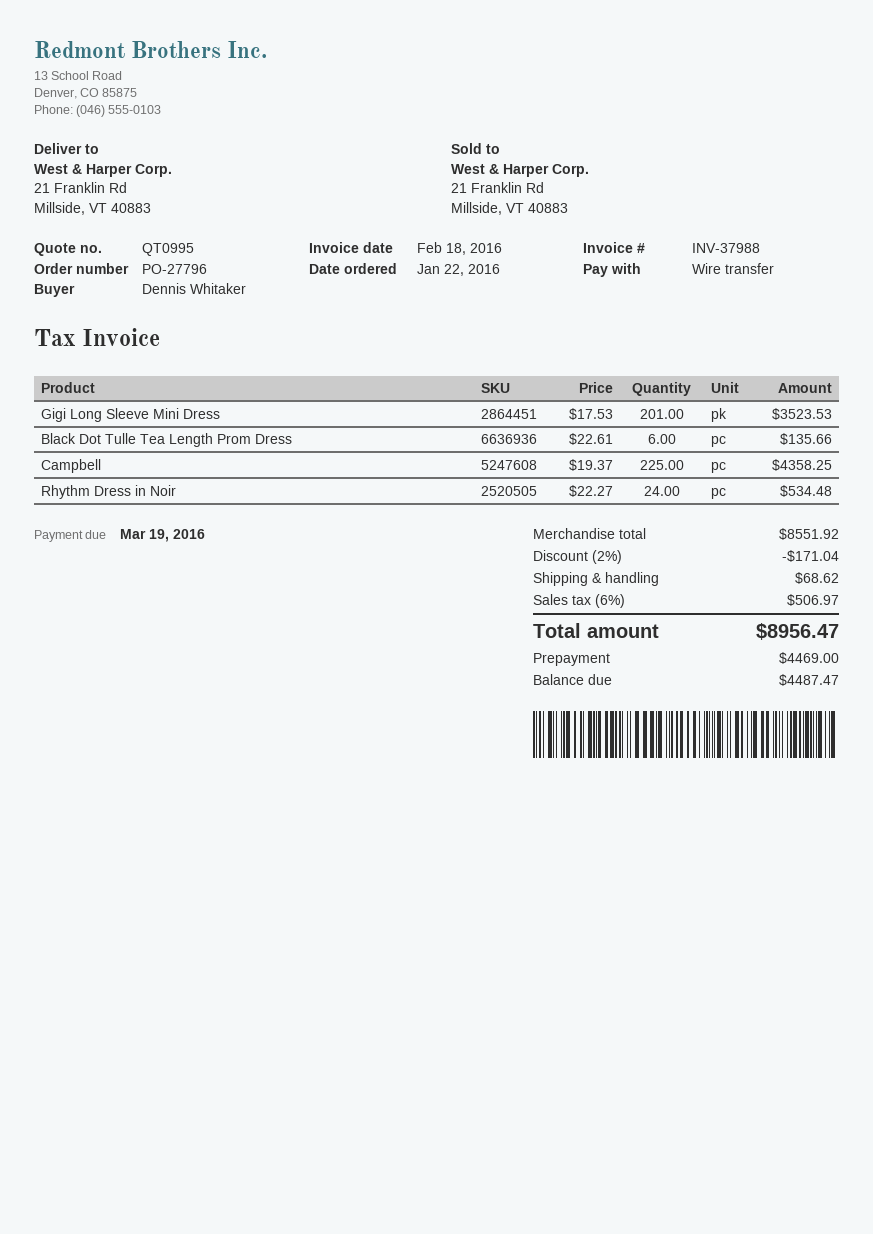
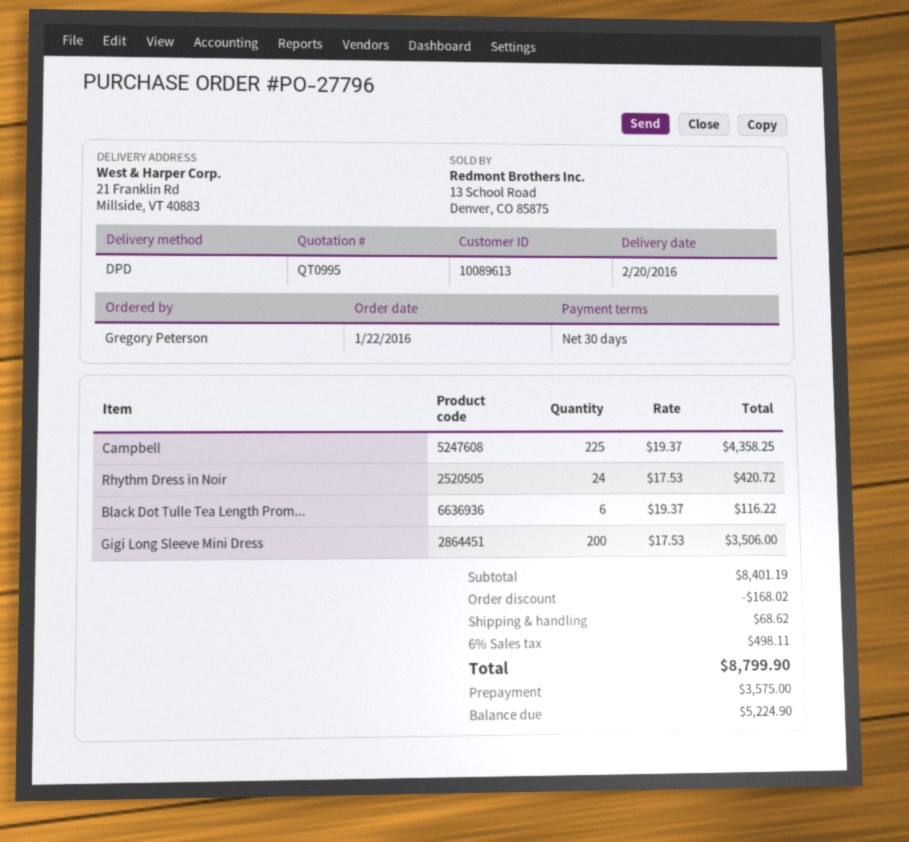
ordered by: Dennis Whitaker -> Gregory Peterson
Gigi Long Sleeve Mini Dress: 201 x 17.53 = 3523.53 -> 200 x 17.53 = 3506.00
Black Dot Tulle Tea Length Prom Dress: 6 x 22.61 = 135.66 -> 6 x 19.37 = 116.22
Rhythm Dress in Noir: 24 x 22.27 = 534.48 -> 24 x 17.53 = 420.72
subtotal: 8551.92 -> 8401.19
discount: 171.04 -> 168.02
tax: 6% = 506.97 -> 6% = 498.11
total: 8956.47 -> 8799.90
deposit: 4469.00 -> 3575.00
balance: 4487.47 -> 5224.90

